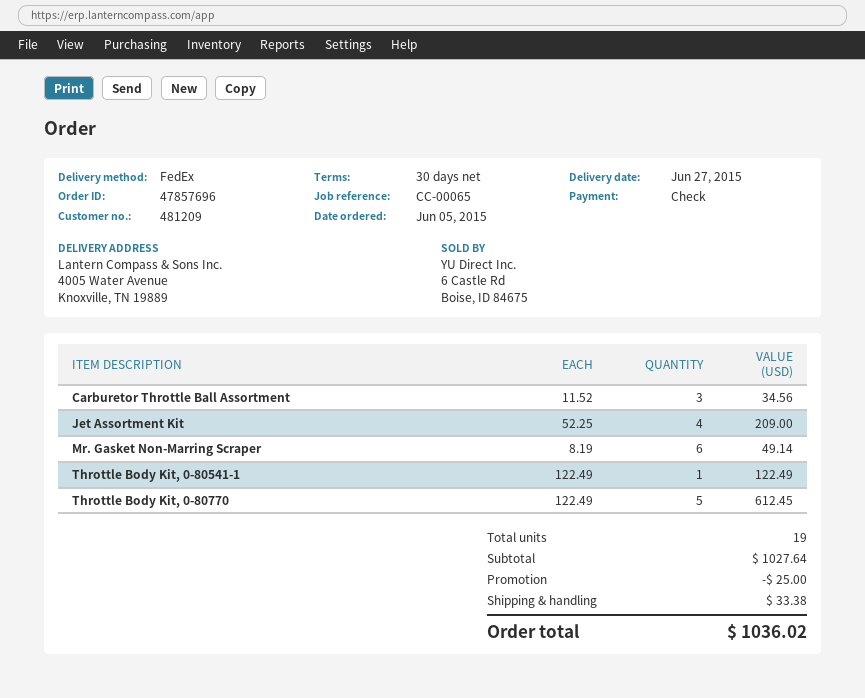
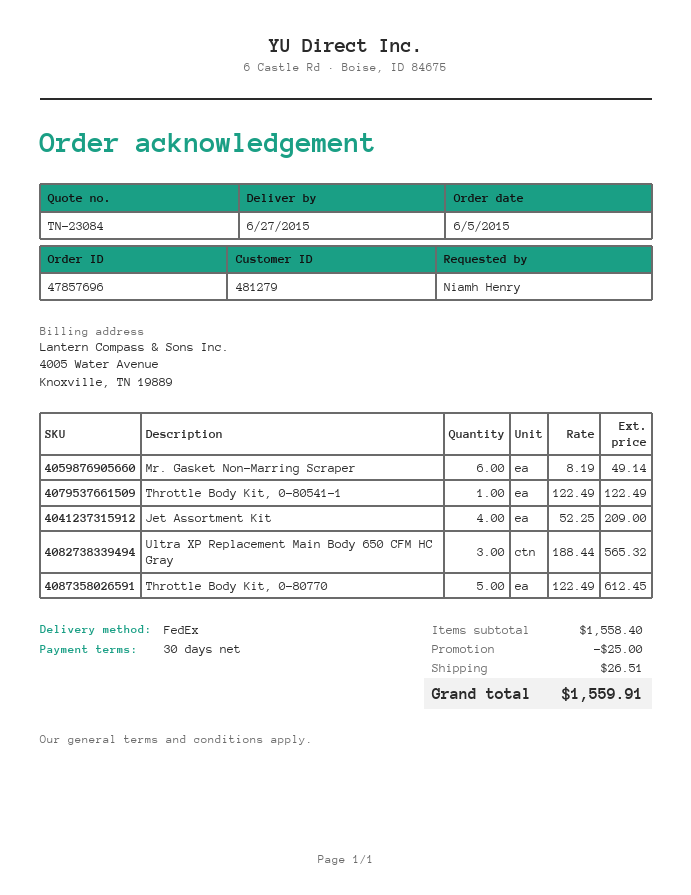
customer number: 481209 -> 481279
Carburetor Throttle Ball Assortment: 3 x 11.52 = 34.56 -> none
Ultra XP Replacement Main Body 650 CFM HC Gray: none -> 3 x 188.44 = 565.32
subtotal: 1027.64 -> 1558.40
shipping: 33.38 -> 26.51
total: 1036.02 -> 1559.91

